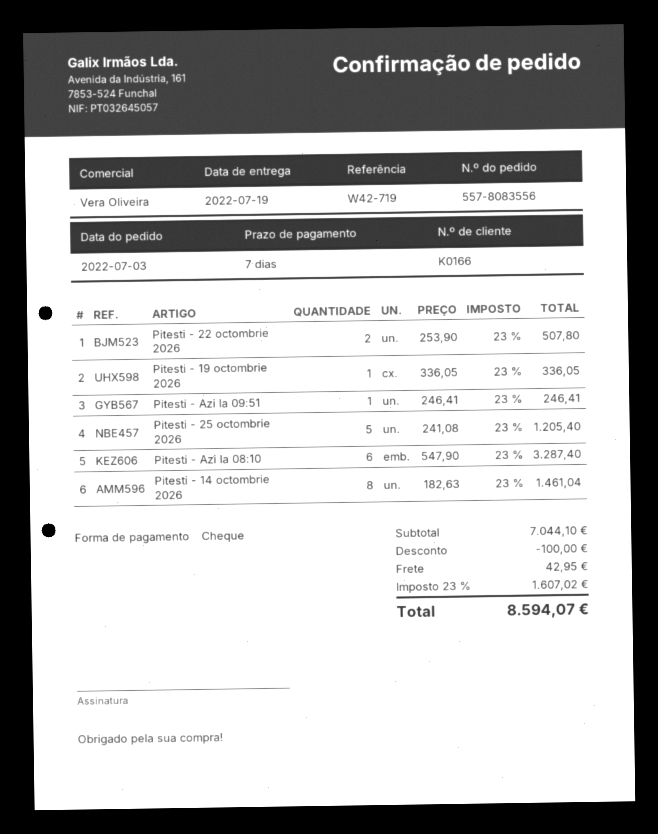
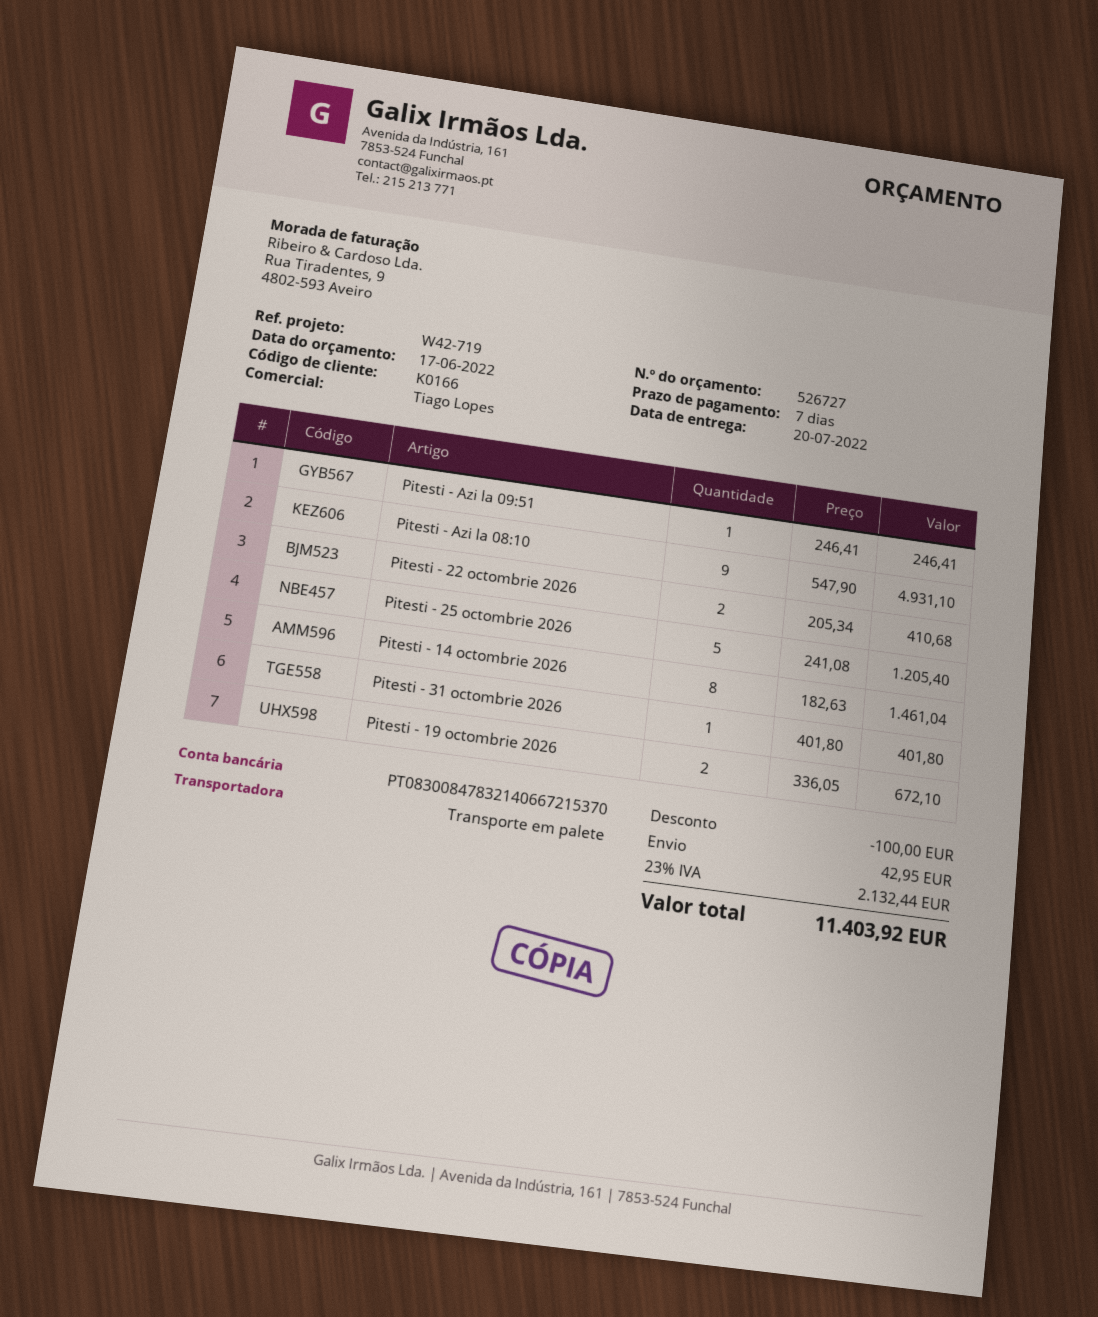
delivery date: 2022-07-19 -> 2022-07-20
sales rep: Vera Oliveira -> Tiago Lopes
Pitesti - 22 octombrie 2026: 2 x 253.90 = 507.80 -> 2 x 205.34 = 410.68
Pitesti - 19 octombrie 2026: 1 x 336.05 = 336.05 -> 2 x 336.05 = 672.10
Pitesti - Azi la 08:10: 6 x 547.90 = 3287.40 -> 9 x 547.90 = 4931.10
Pitesti - 31 octombrie 2026: none -> 1 x 401.80 = 401.80
tax: 23% = 1607.02 -> 23% = 2132.44
total: 8594.07 -> 11403.92

